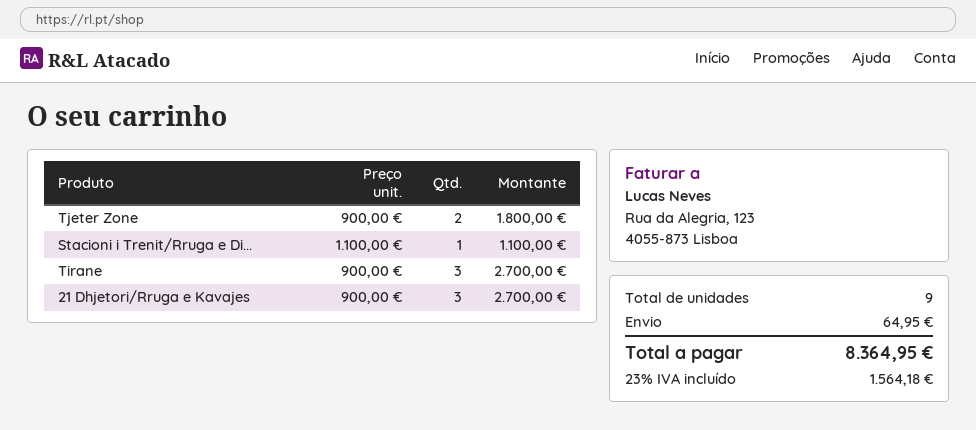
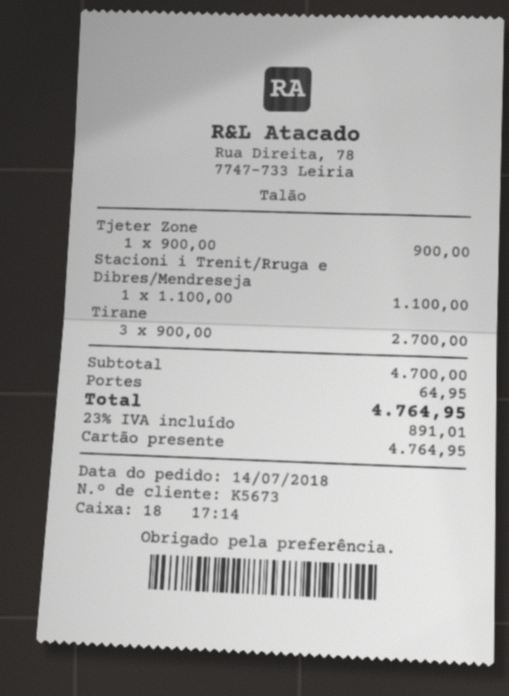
Tjeter Zone: 2 x 900.00 = 1800.00 -> 1 x 900.00 = 900.00
21 Dhjetori/Rruga e Kavajes: 3 x 900.00 = 2700.00 -> none
tax: 23% = 1564.18 -> 23% = 891.01
total: 8364.95 -> 4764.95

